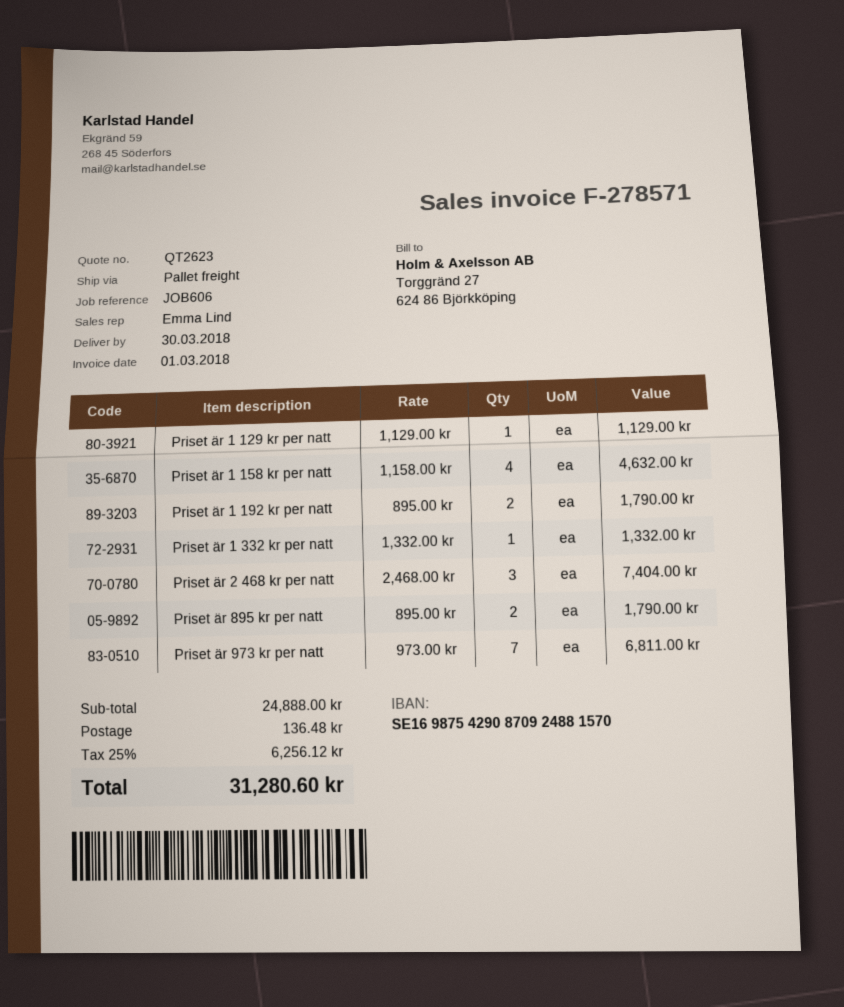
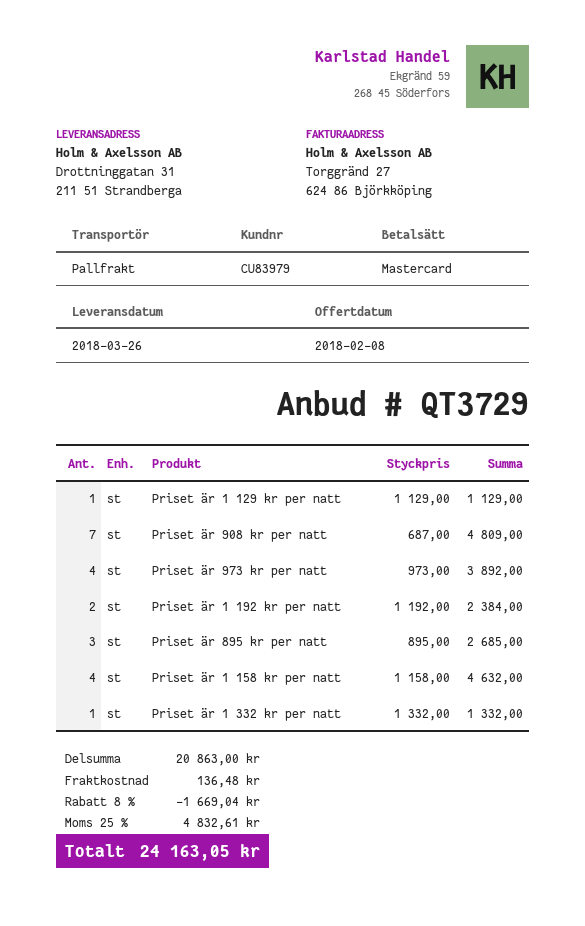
quote number: QT2623 -> QT3729
delivery date: 2018-03-30 -> 2018-03-26
Priset är 1 192 kr per natt: 2 x 895.00 = 1790.00 -> 2 x 1192.00 = 2384.00
Priset är 2 468 kr per natt: 3 x 2468.00 = 7404.00 -> none
Priset är 895 kr per natt: 2 x 895.00 = 1790.00 -> 3 x 895.00 = 2685.00
Priset är 973 kr per natt: 7 x 973.00 = 6811.00 -> 4 x 973.00 = 3892.00
Priset är 908 kr per natt: none -> 7 x 687.00 = 4809.00
subtotal: 24888.00 -> 20863.00
discount: none -> 8% = 1669.04
tax: 25% = 6256.12 -> 25% = 4832.61
total: 31280.60 -> 24163.05

